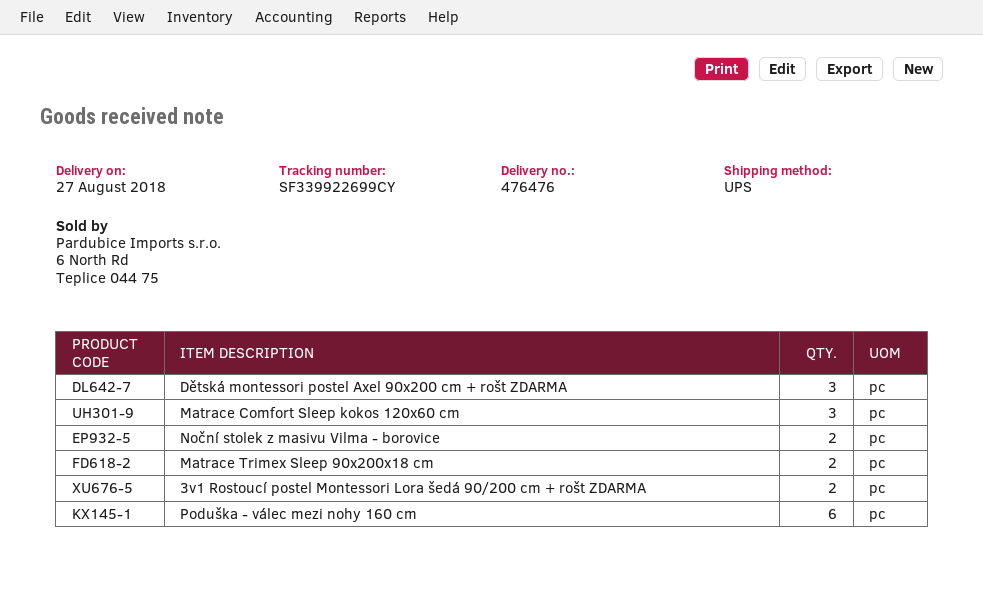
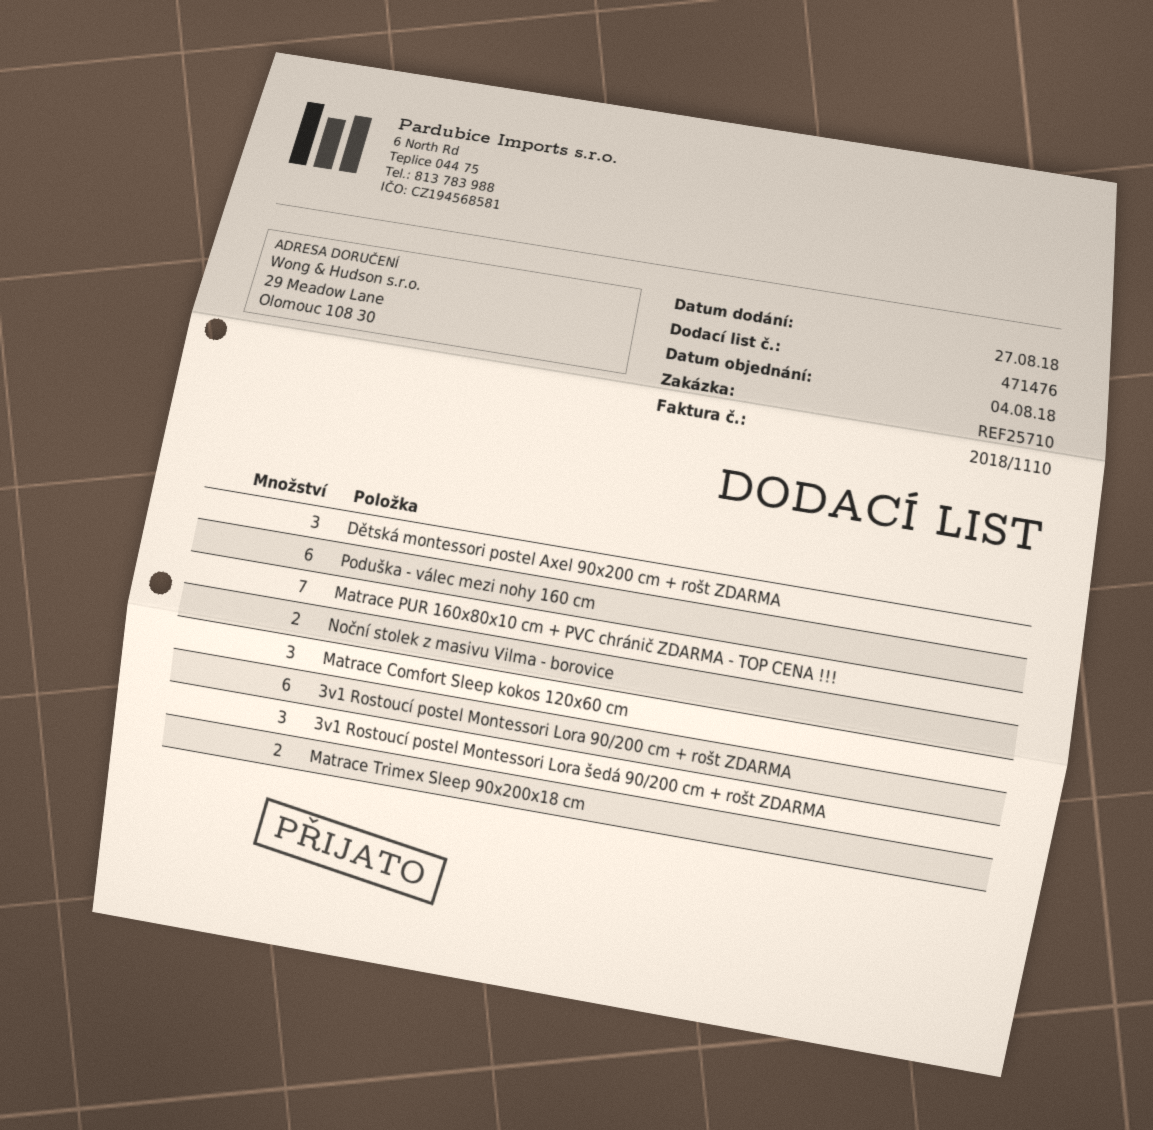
delivery note number: 476476 -> 471476
3v1 Rostoucí postel Montessori Lora šedá 90/200 cm + rošt ZDARMA: 2 -> 3
Matrace PUR 160x80x10 cm + PVC chránič ZDARMA - TOP CENA !!!: none -> 7
3v1 Rostoucí postel Montessori Lora 90/200 cm + rošt ZDARMA: none -> 6

